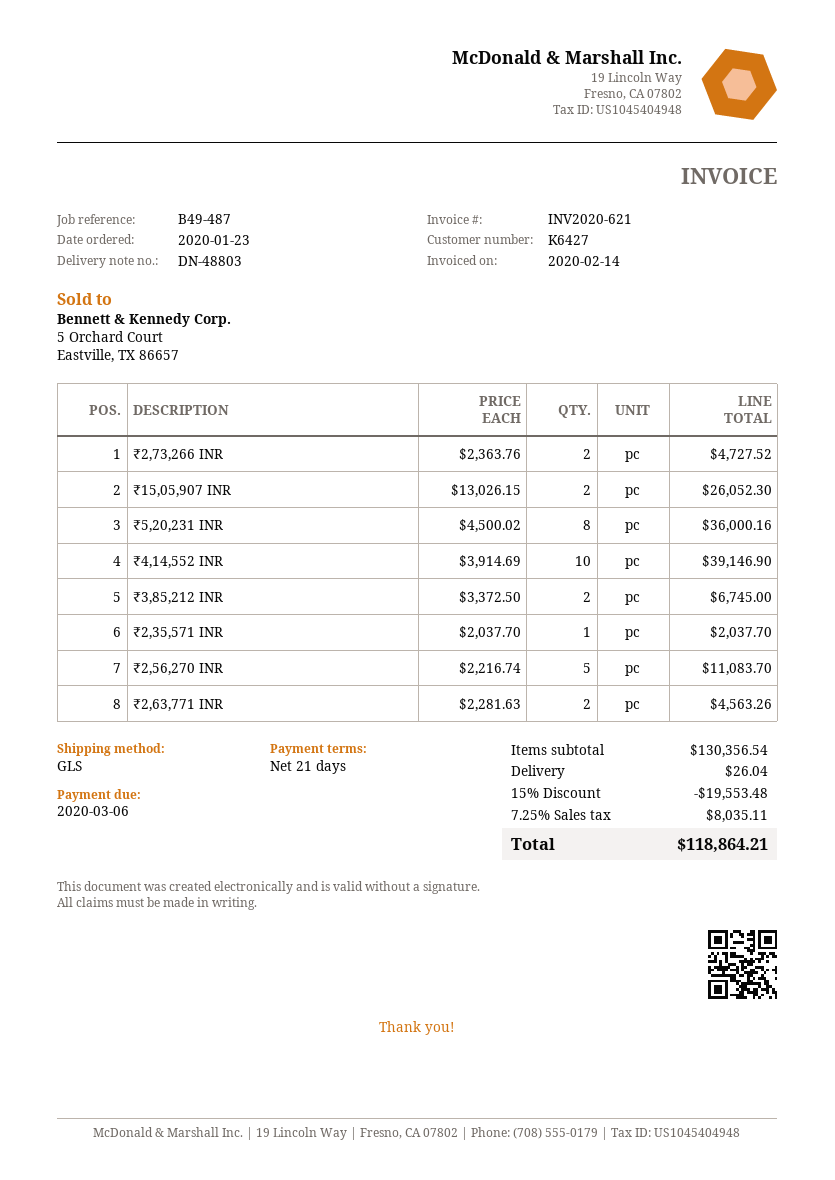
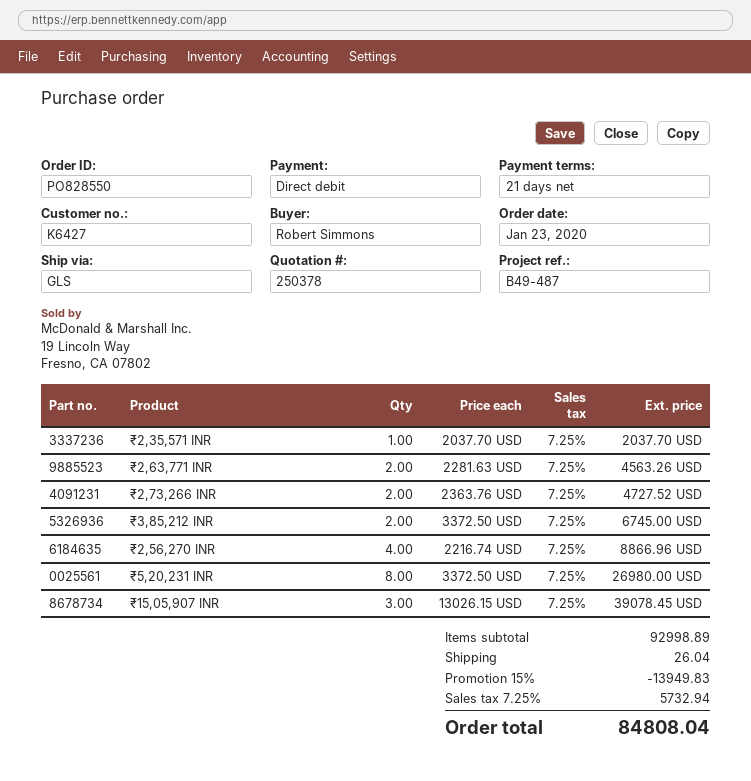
₹15,05,907 INR: 2 x 13026.15 = 26052.30 -> 3 x 13026.15 = 39078.45
₹5,20,231 INR: 8 x 4500.02 = 36000.16 -> 8 x 3372.50 = 26980.00
₹4,14,552 INR: 10 x 3914.69 = 39146.90 -> none
₹2,56,270 INR: 5 x 2216.74 = 11083.70 -> 4 x 2216.74 = 8866.96
subtotal: 130356.54 -> 92998.89
discount: 15% = 19553.48 -> 15% = 13949.83
tax: 7.25% = 8035.11 -> 7.25% = 5732.94
total: 118864.21 -> 84808.04

